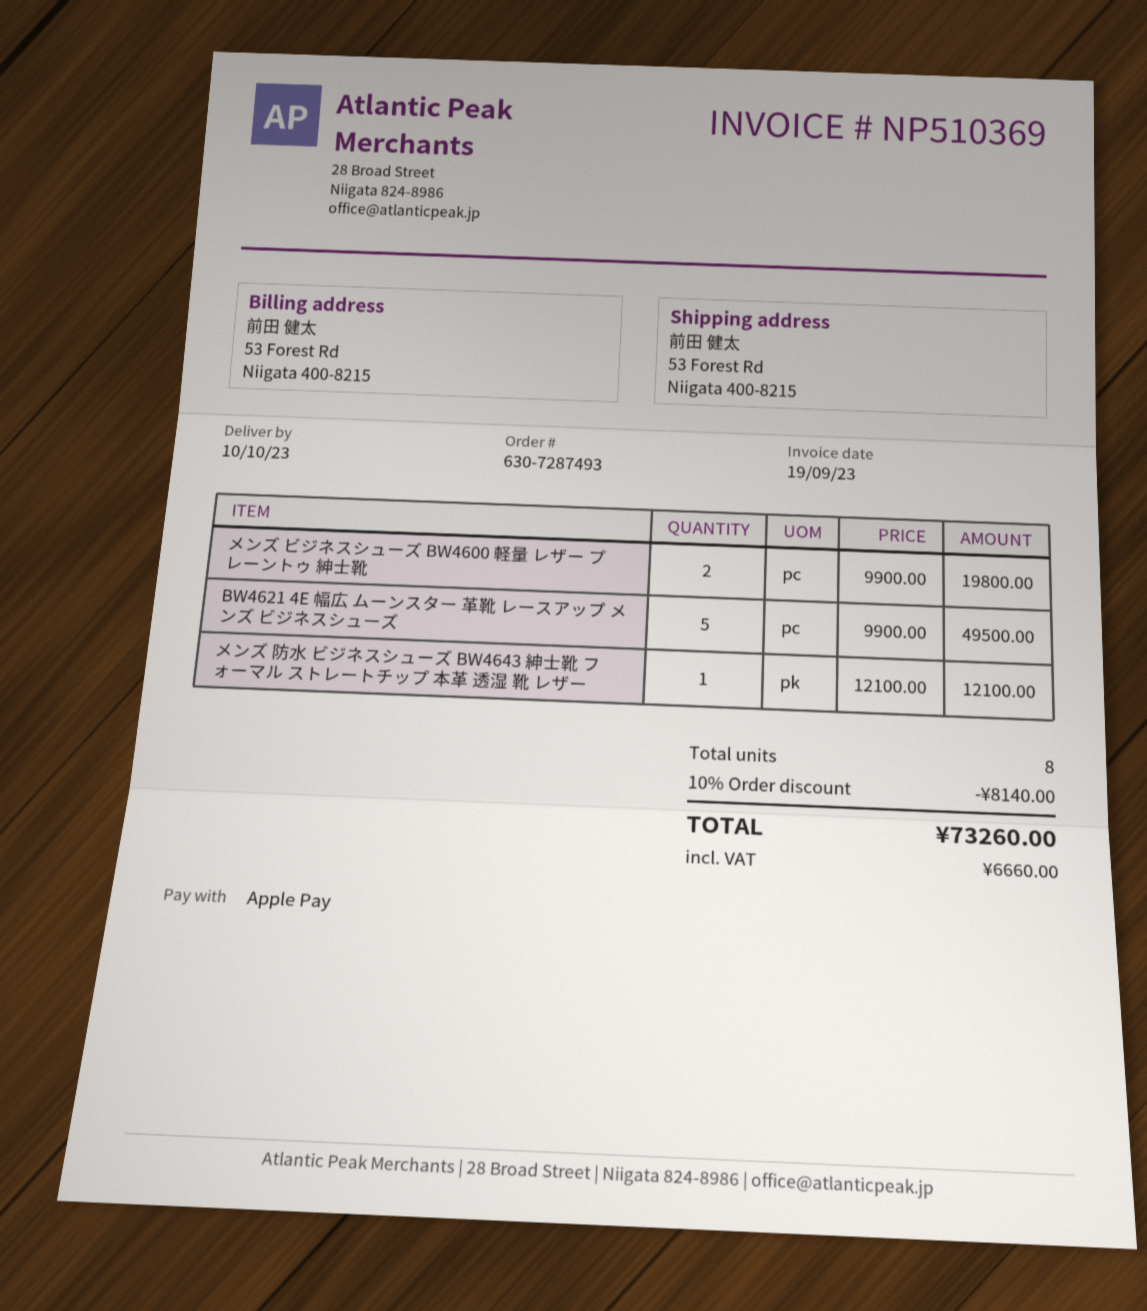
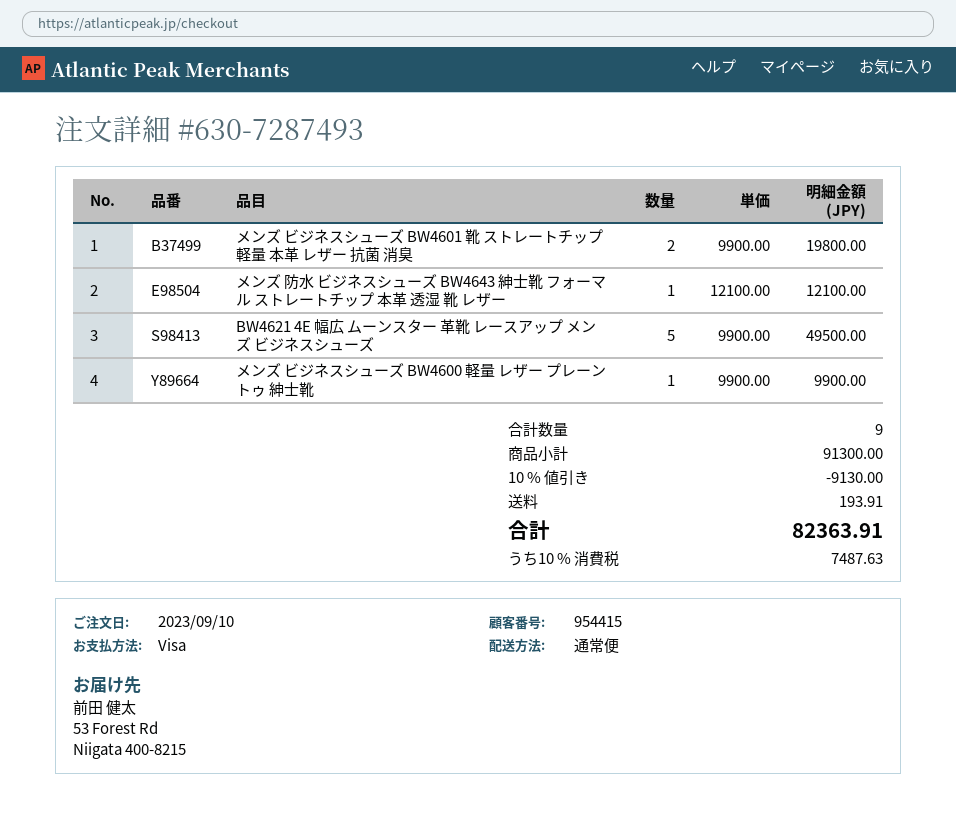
payment method: Apple Pay -> Visa
メンズ ビジネスシューズ BW4600 軽量 レザー プレーントゥ 紳士靴: 2 x 9900.00 = 19800.00 -> 1 x 9900.00 = 9900.00
メンズ ビジネスシューズ BW4601 靴 ストレートチップ 軽量 本革 レザー 抗菌 消臭: none -> 2 x 9900.00 = 19800.00
total quantity: 8 -> 9
discount: 10% = 8140.00 -> 10% = 9130.00
shipping: none -> 193.91
tax: 6660.00 -> 7487.63
total: 73260.00 -> 82363.91

